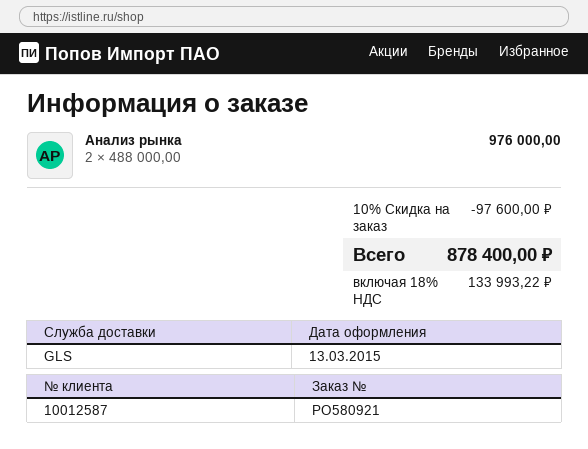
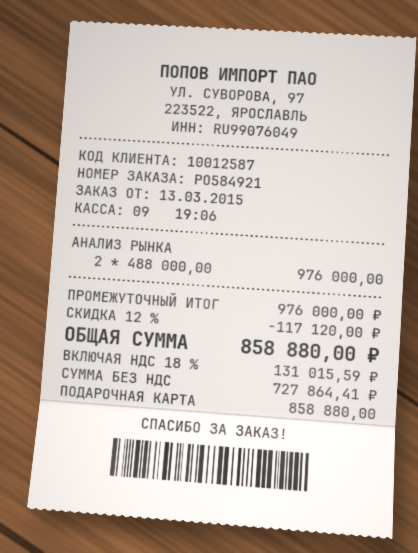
order number: PO580921 -> PO584921
discount: 10% = 97600.00 -> 12% = 117120.00
tax: 18% = 133993.22 -> 18% = 131015.59
total: 878400.00 -> 858880.00

